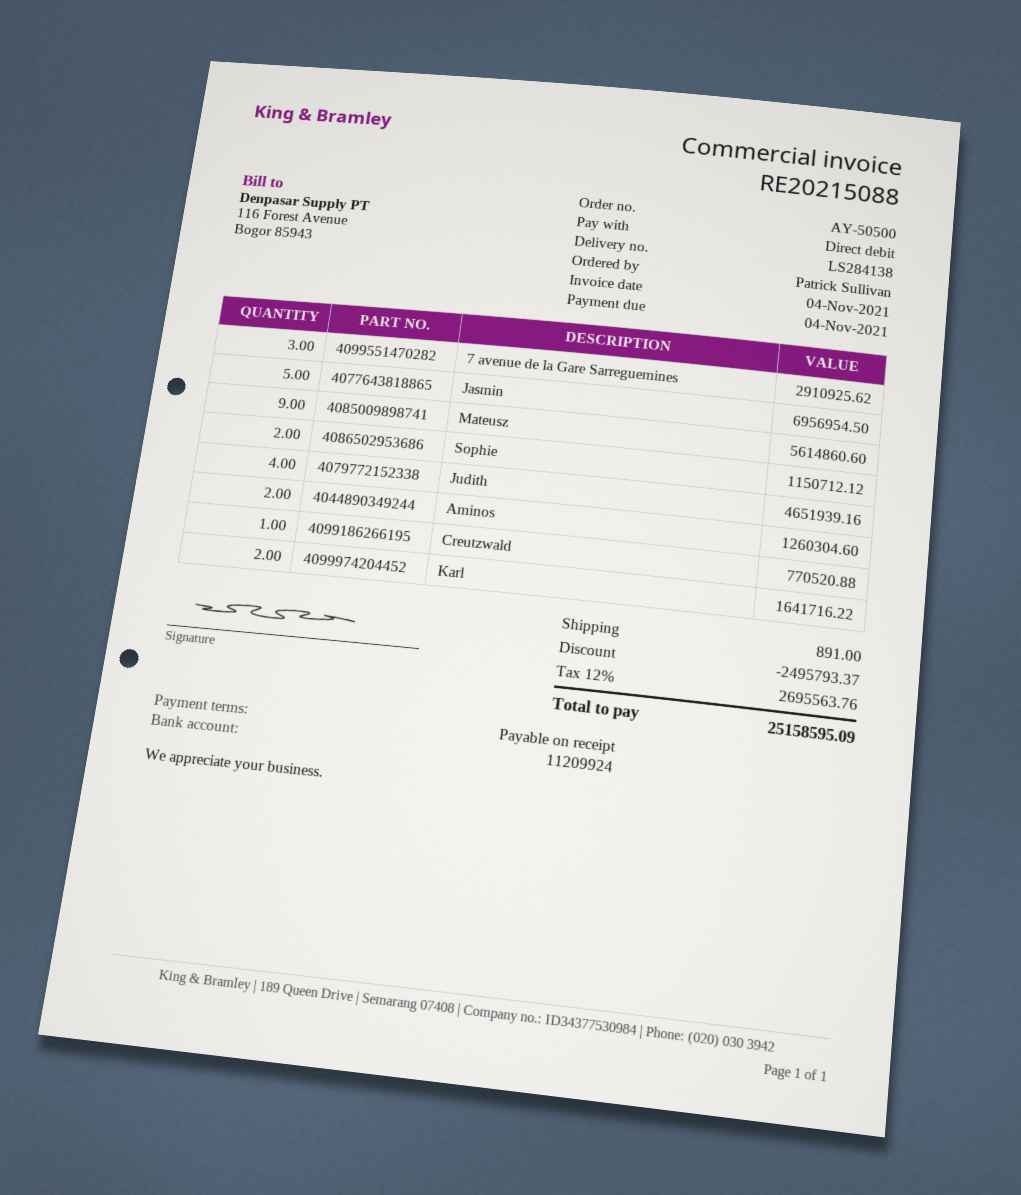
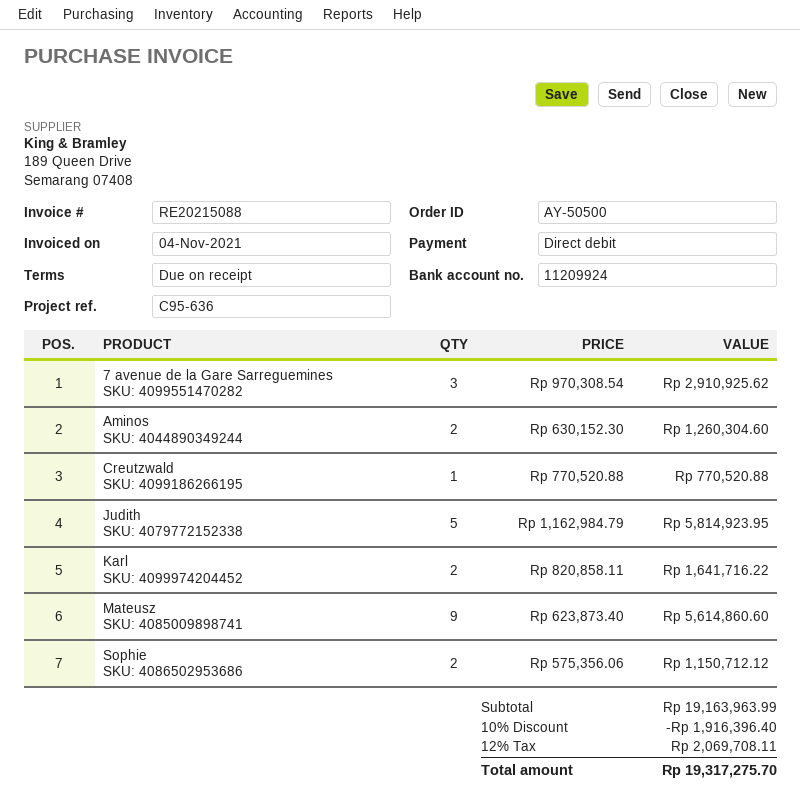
Jasmin: 5 for 6956954.50 -> none
Judith: 4 for 4651939.16 -> 5 for 5814923.95
discount: 2495793.37 -> 1916396.40
shipping: 891.00 -> none
tax: 12% = 2695563.76 -> 12% = 2069708.11
total: 25158595.09 -> 19317275.70

